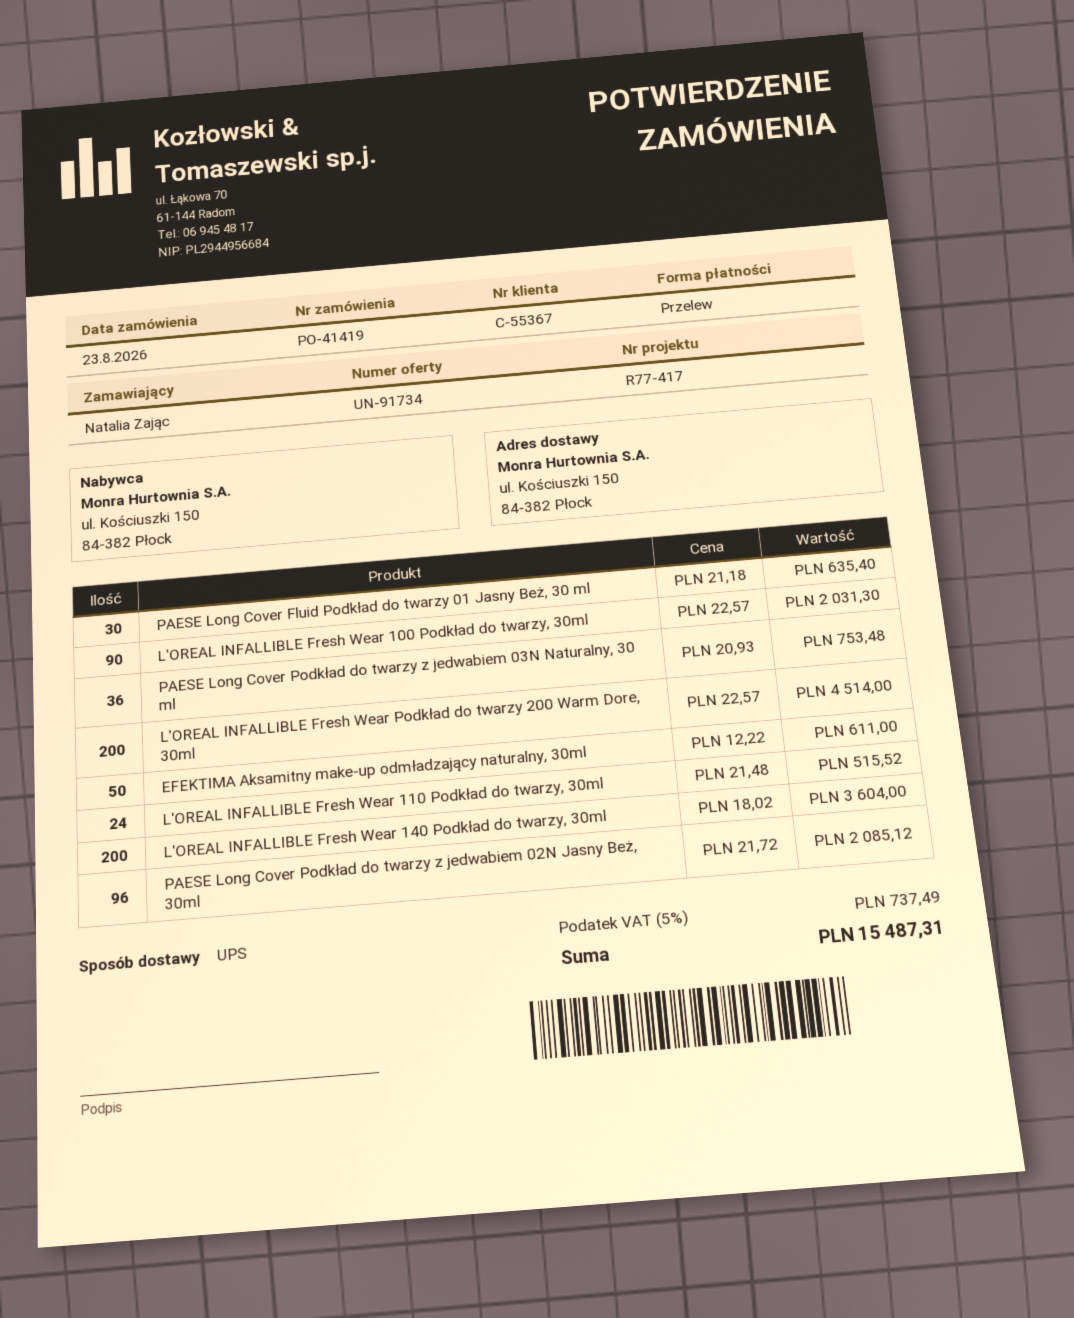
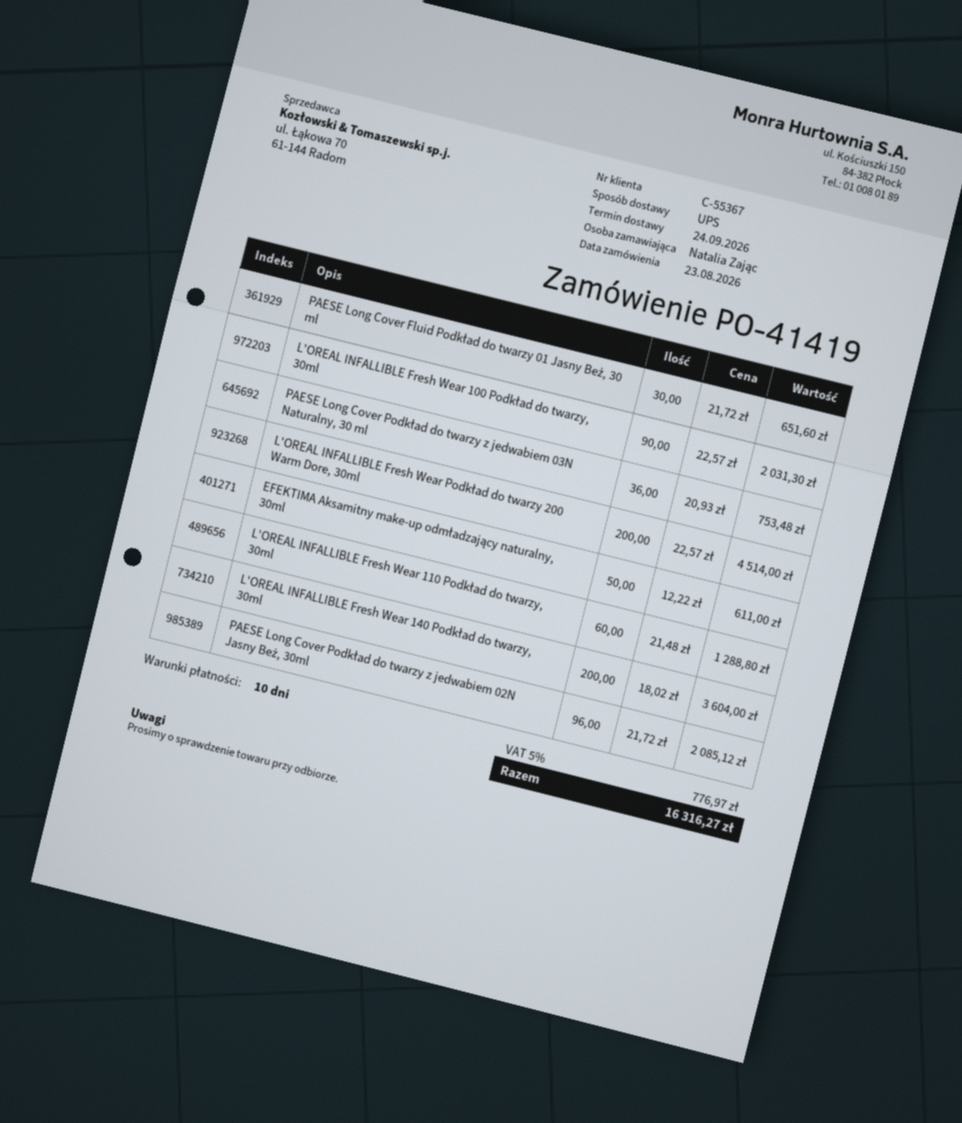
PAESE Long Cover Fluid Podkład do twarzy 01 Jasny Beż, 30 ml: 30 x 21.18 = 635.40 -> 30 x 21.72 = 651.60
L'OREAL INFALLIBLE Fresh Wear 110 Podkład do twarzy, 30ml: 24 x 21.48 = 515.52 -> 60 x 21.48 = 1288.80
tax: 5% = 737.49 -> 5% = 776.97
total: 15487.31 -> 16316.27

